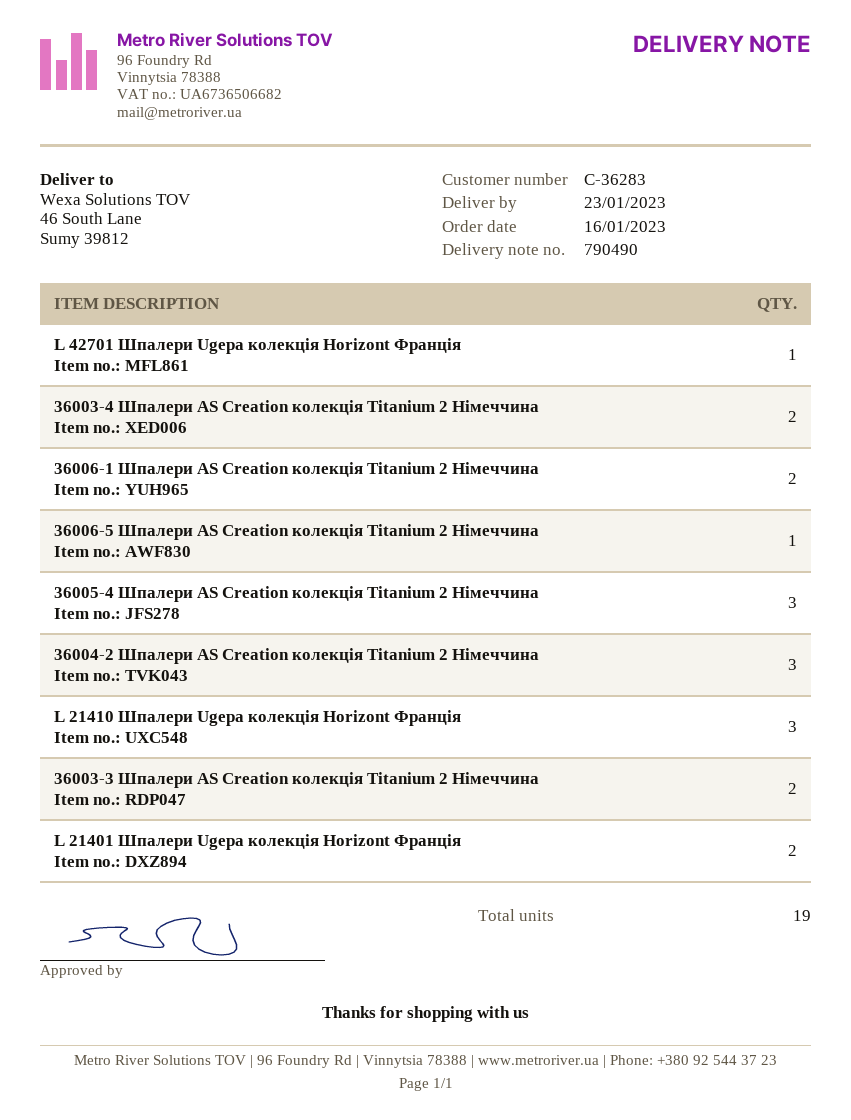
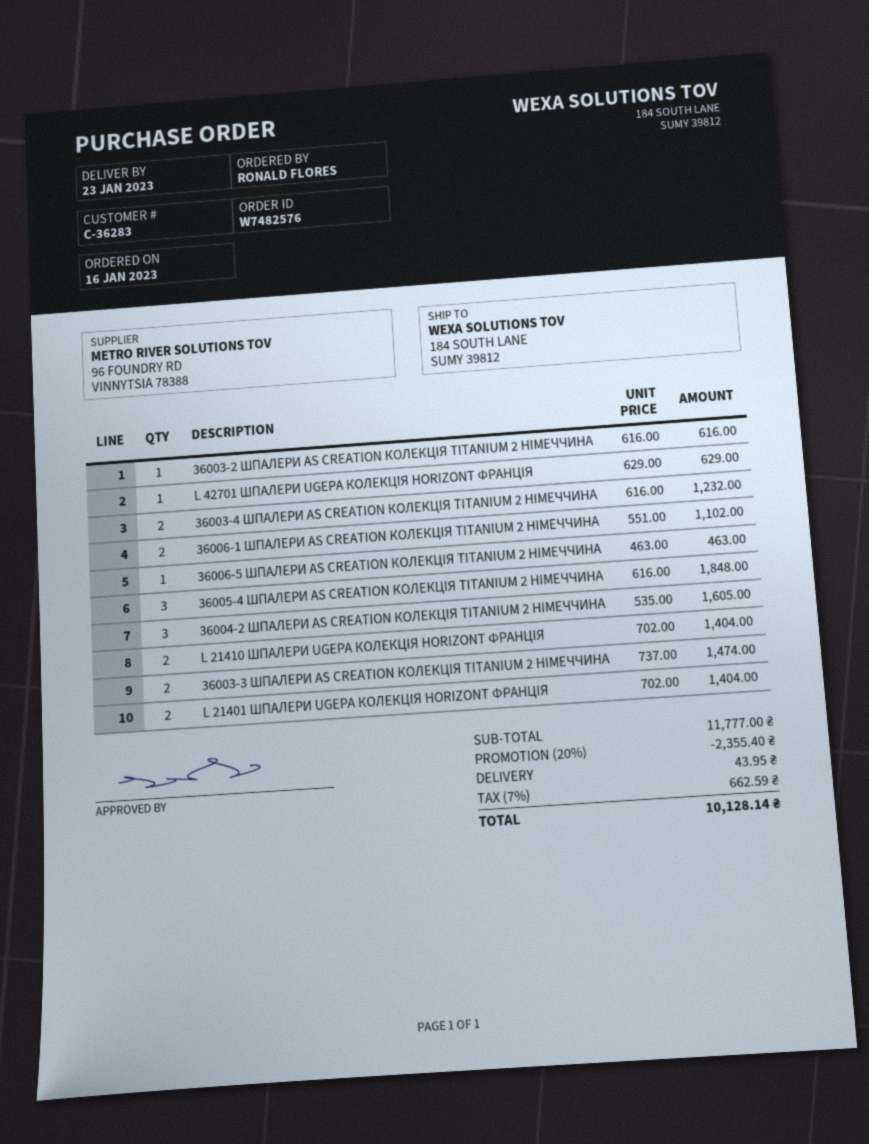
ship to: 46 South Lane, Sumy 39812 -> 184 SOUTH LANE, SUMY 39812
L 21410 Шпалери Ugepa колекція Horizont Франція: 3 -> 2
36003-2 ШПАЛЕРИ AS CREATION КОЛЕКЦІЯ TITANIUM 2 НІМЕЧЧИНА: none -> 1

